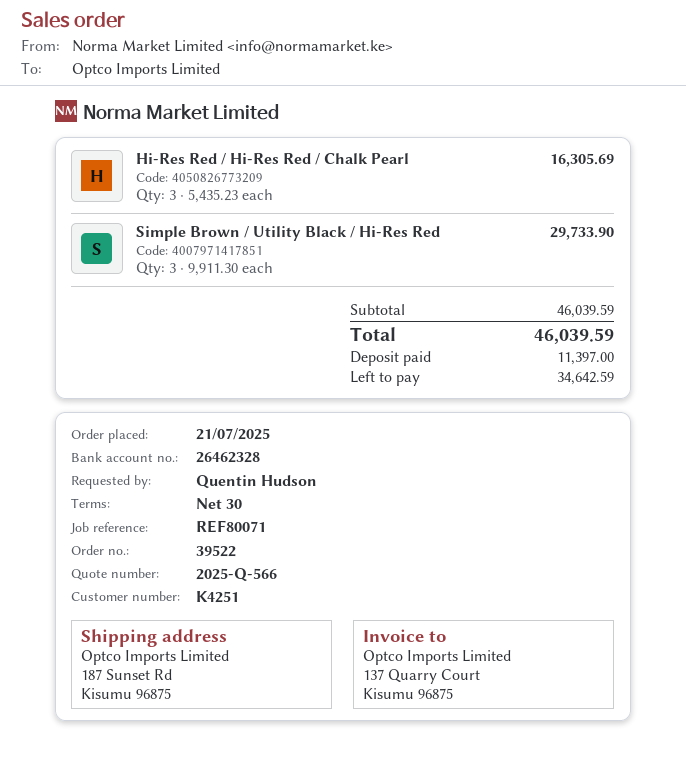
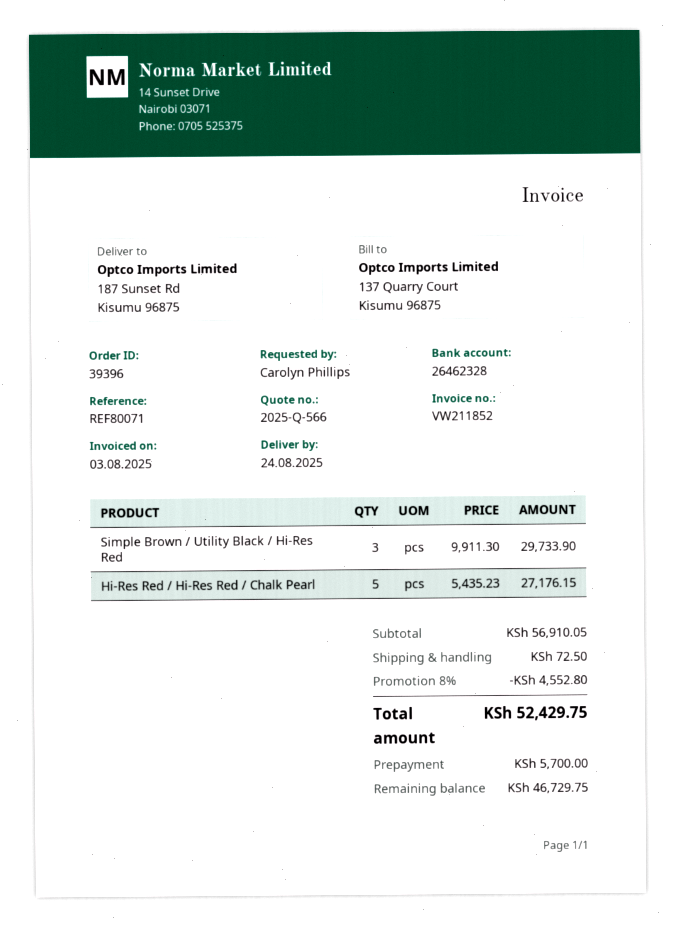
order number: 39522 -> 39396
ordered by: Quentin Hudson -> Carolyn Phillips
Hi-Res Red / Hi-Res Red / Chalk Pearl: 3 x 5435.23 = 16305.69 -> 5 x 5435.23 = 27176.15
subtotal: 46039.59 -> 56910.05
discount: none -> 8% = 4552.80
shipping: none -> 72.50
total: 46039.59 -> 52429.75
deposit: 11397.00 -> 5700.00
balance: 34642.59 -> 46729.75

